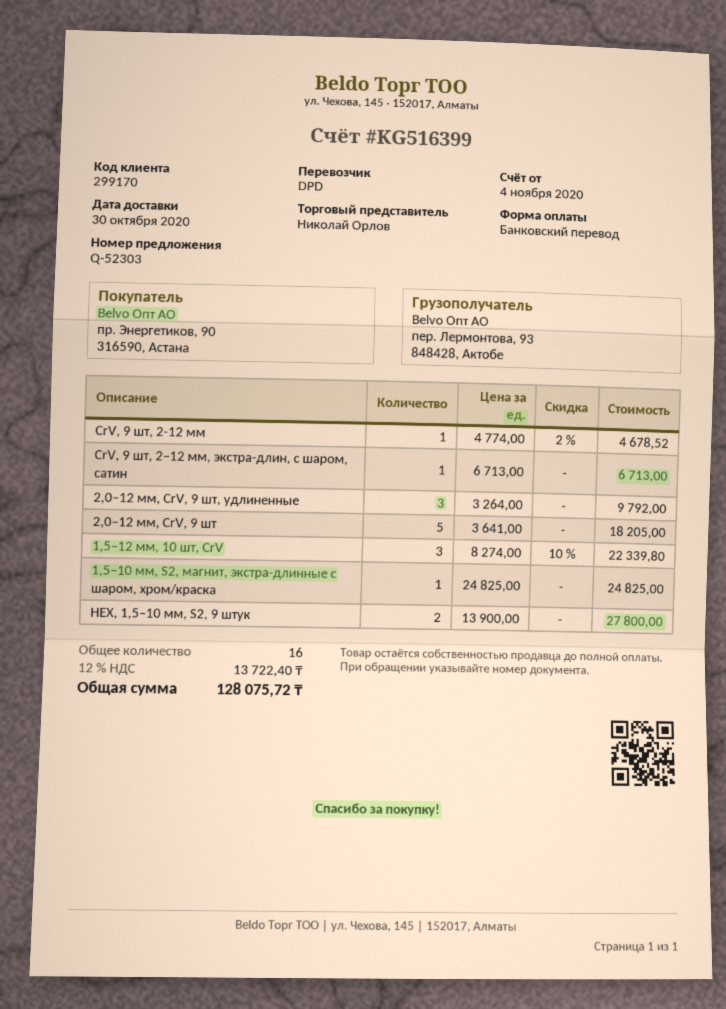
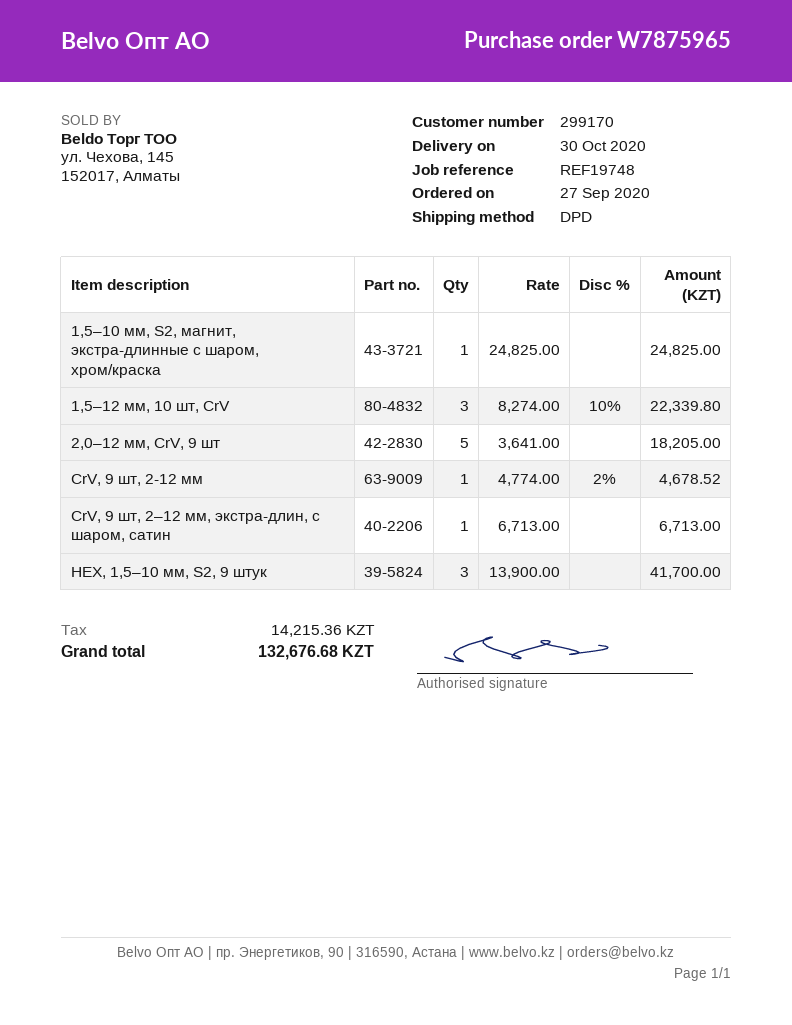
2,0–12 мм, CrV, 9 шт, удлиненные: 3 x 3264.00 = 9792.00 -> none
HEX, 1,5–10 мм, S2, 9 штук: 2 x 13900.00 = 27800.00 -> 3 x 13900.00 = 41700.00
tax: 13722.40 -> 14215.36
total: 128075.72 -> 132676.68

